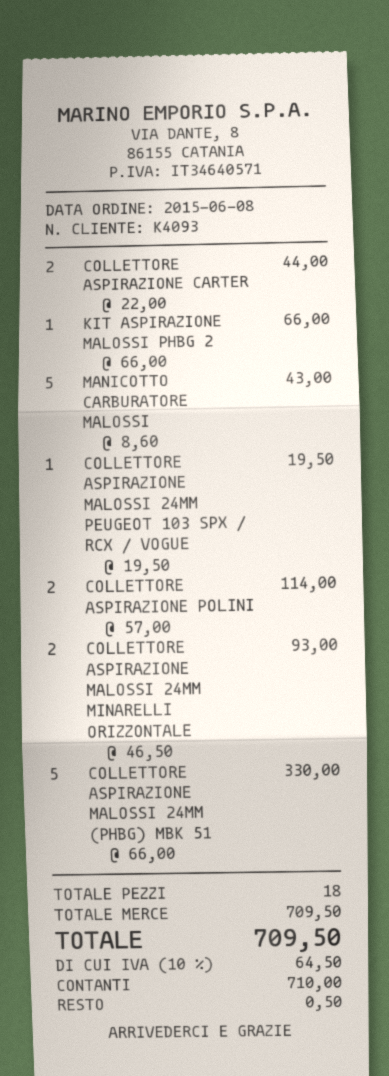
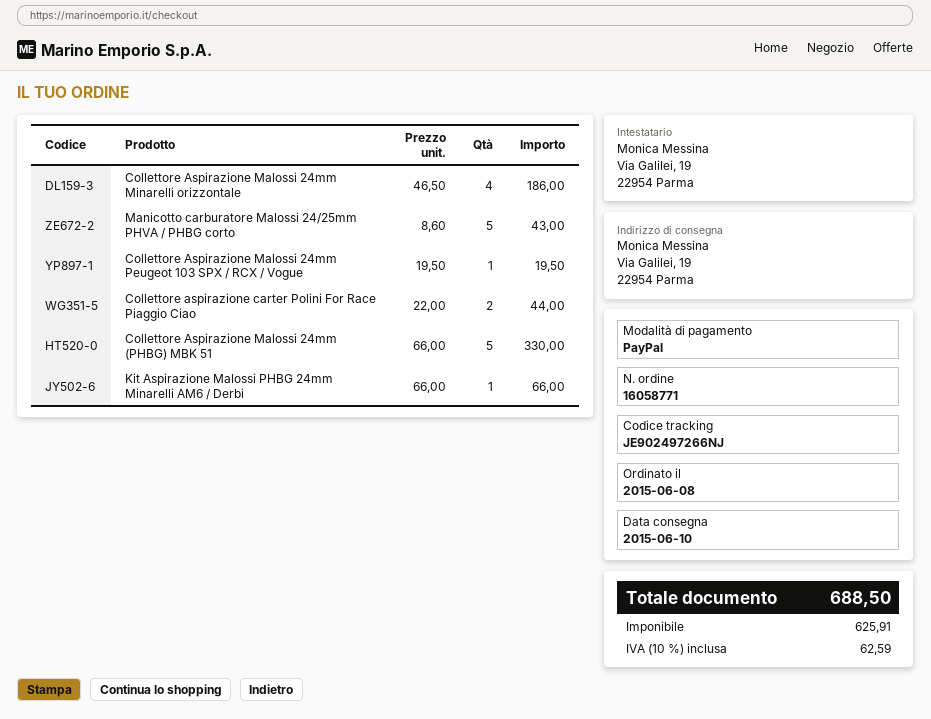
payment method: cash -> PayPal
COLLETTORE ASPIRAZIONE POLINI: 2 x 57.00 = 114.00 -> none
COLLETTORE ASPIRAZIONE MALOSSI 24MM MINARELLI ORIZZONTALE: 2 x 46.50 = 93.00 -> 4 x 46.50 = 186.00
tax: 10% = 64.50 -> 10% = 62.59
total: 709.50 -> 688.50

